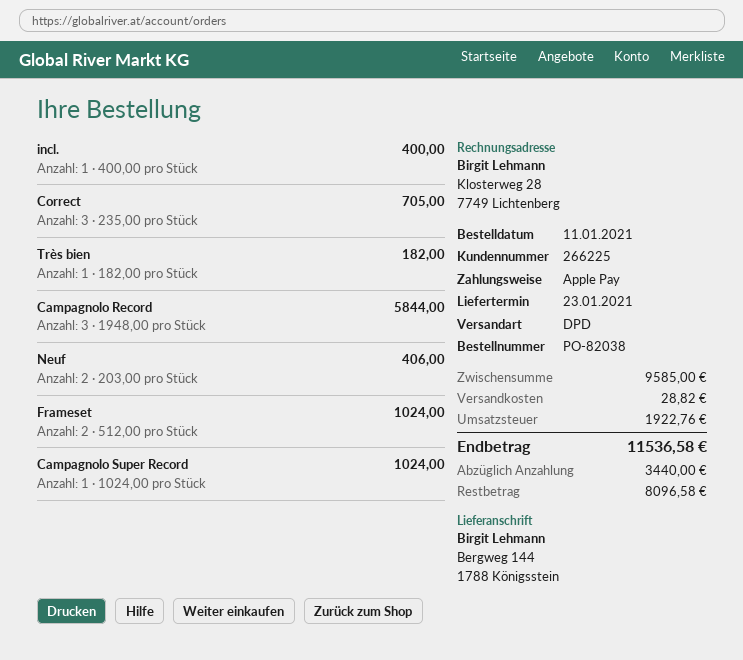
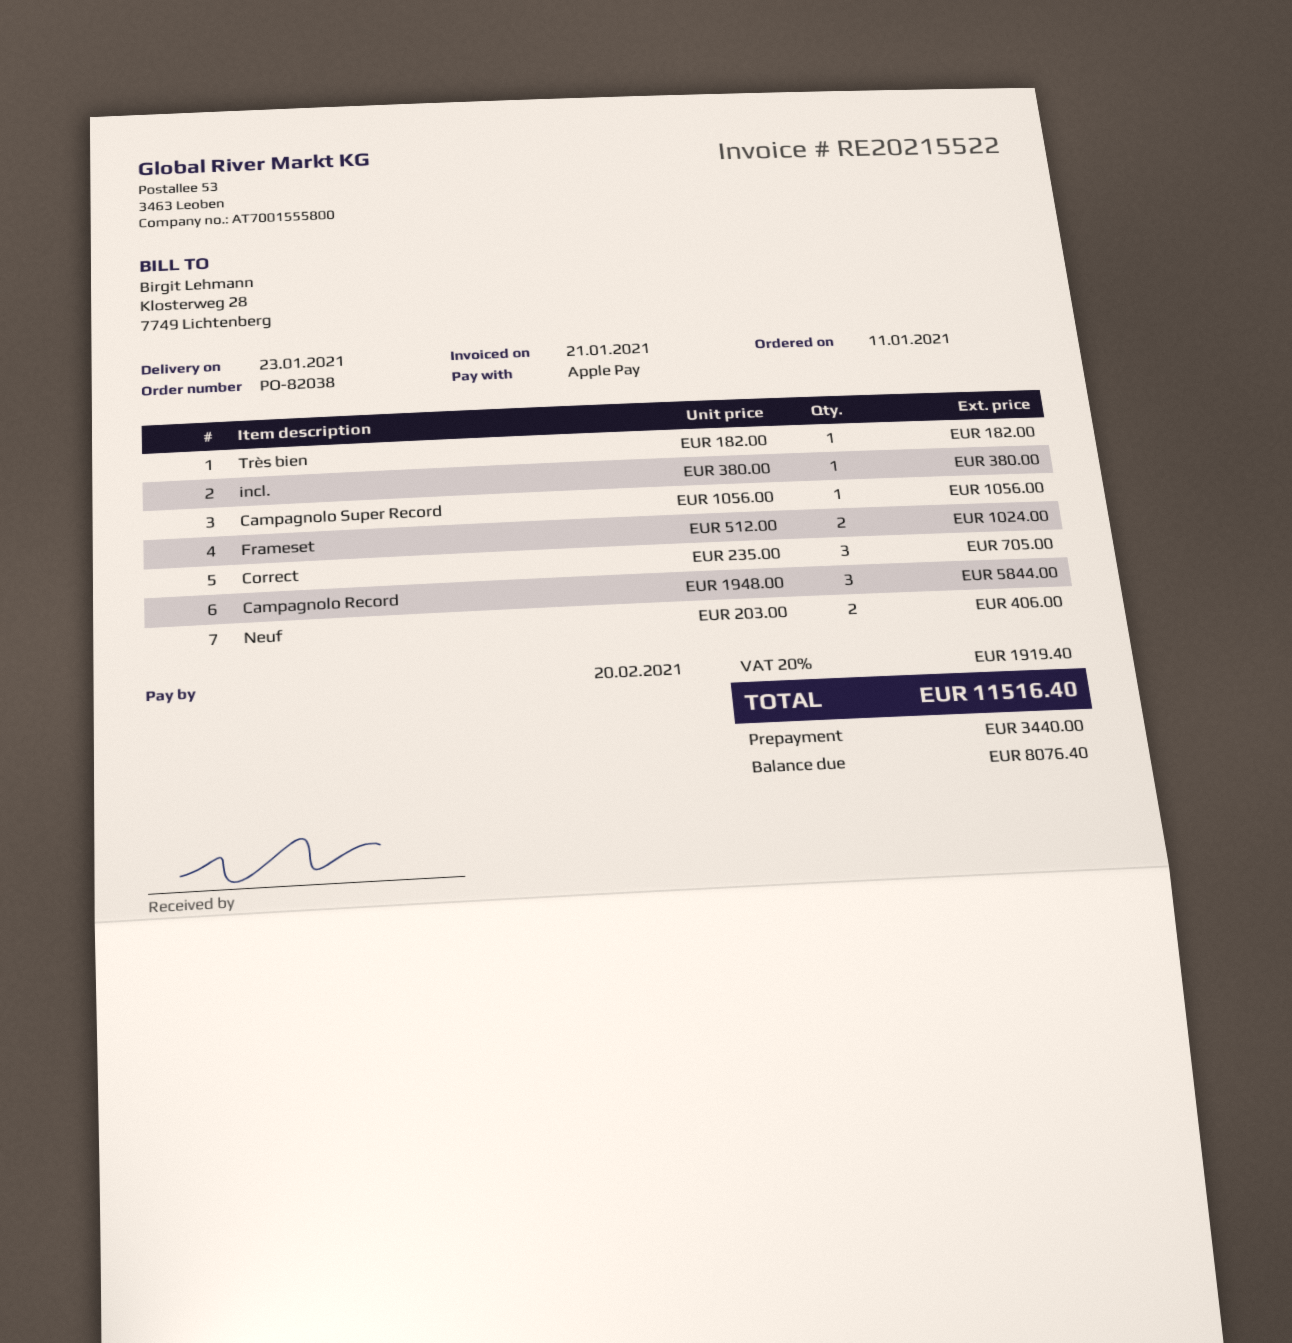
incl.: 1 x 400.00 = 400.00 -> 1 x 380.00 = 380.00
Campagnolo Super Record: 1 x 1024.00 = 1024.00 -> 1 x 1056.00 = 1056.00
shipping: 28.82 -> none
tax: 1922.76 -> 1919.40
total: 11536.58 -> 11516.40
balance: 8096.58 -> 8076.40

